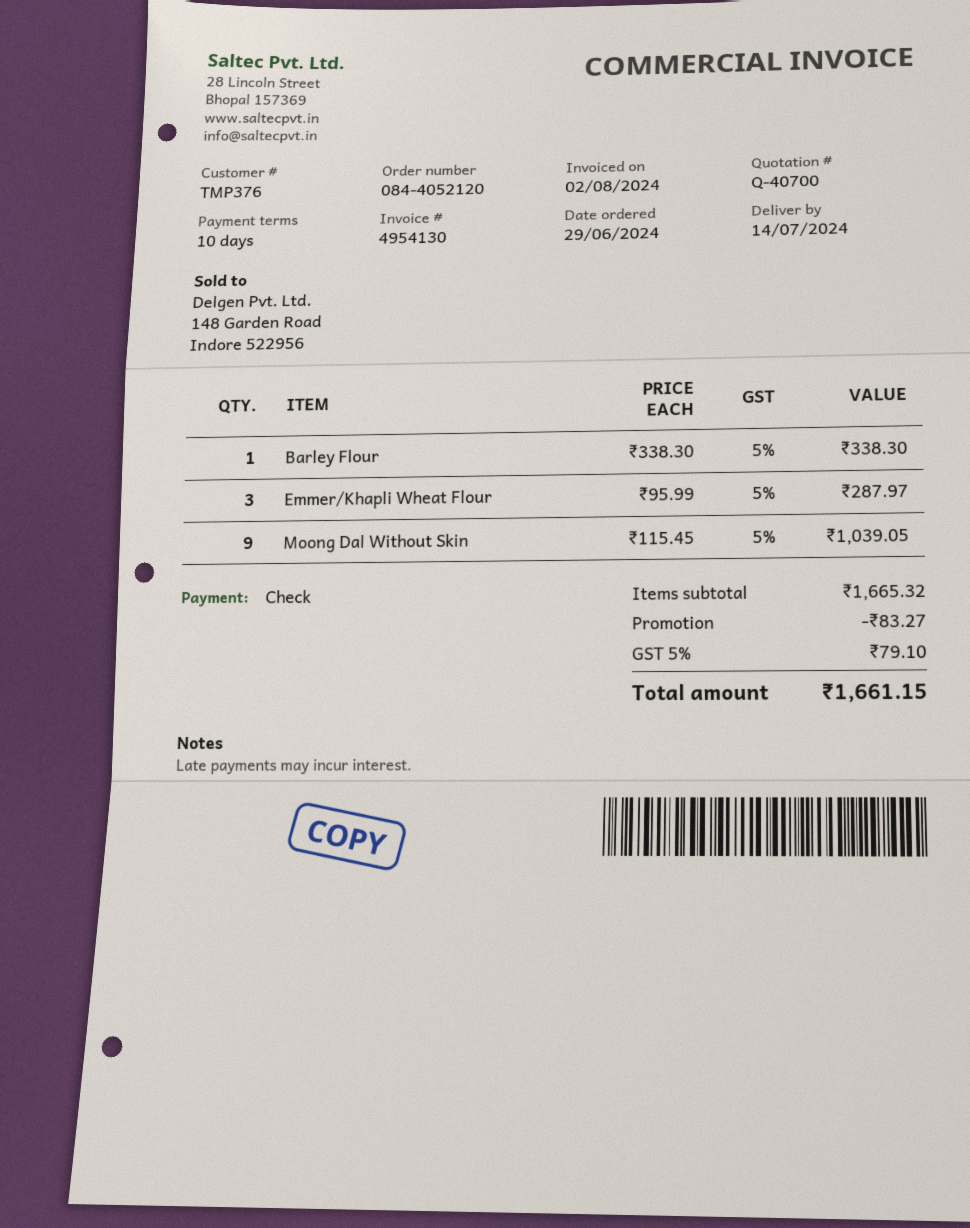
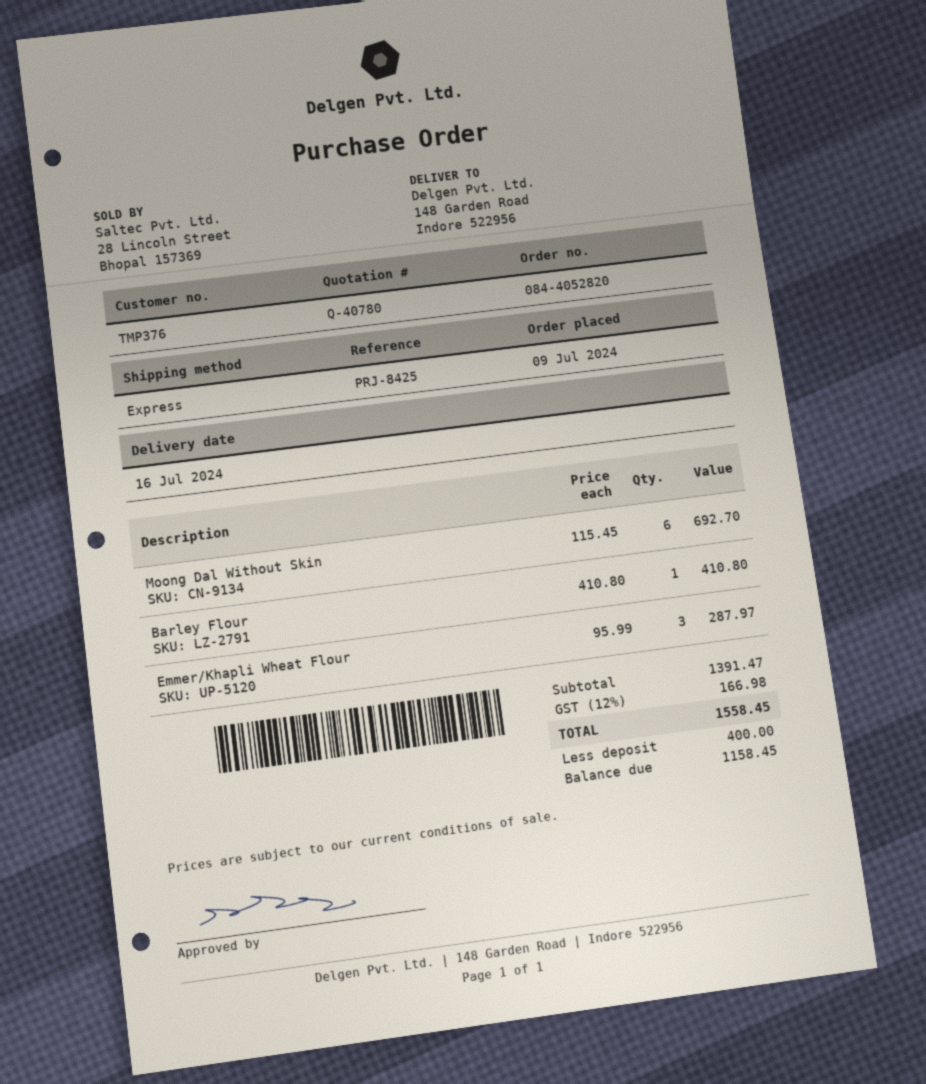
quote number: Q-40700 -> Q-40780
order number: 084-4052120 -> 084-4052820
order date: 2024-06-29 -> 2024-07-09
delivery date: 2024-07-14 -> 2024-07-16
Barley Flour: 1 x 338.30 = 338.30 -> 1 x 410.80 = 410.80
Moong Dal Without Skin: 9 x 115.45 = 1039.05 -> 6 x 115.45 = 692.70
subtotal: 1665.32 -> 1391.47
discount: 83.27 -> none
tax: 5% = 79.10 -> 12% = 166.98
total: 1661.15 -> 1558.45

